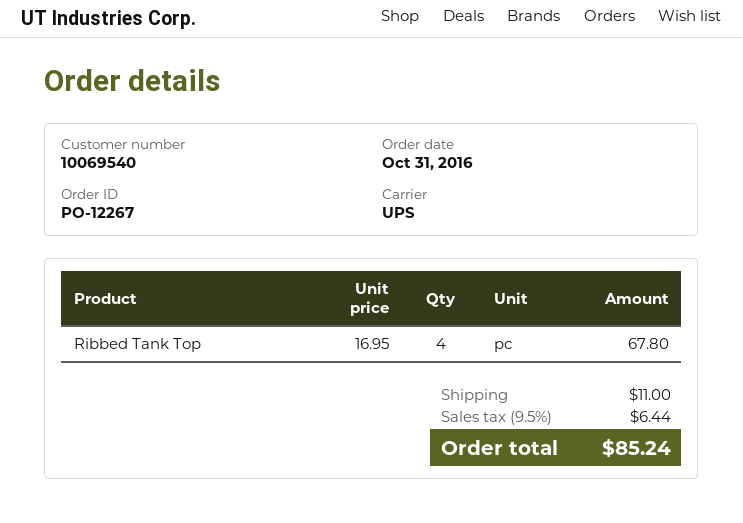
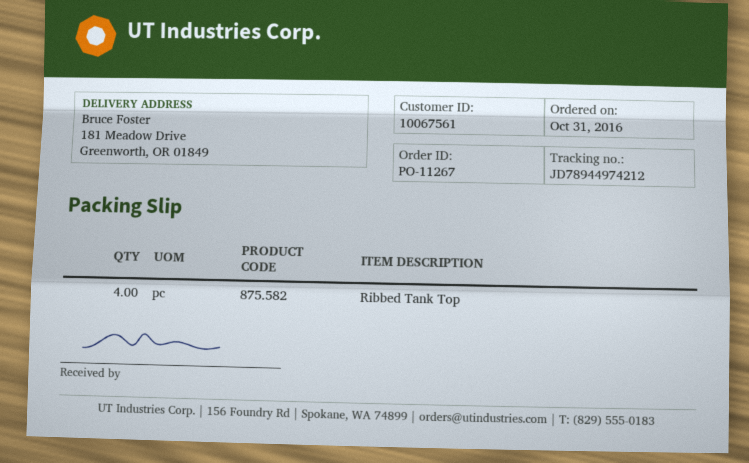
order number: PO-12267 -> PO-11267
customer number: 10069540 -> 10067561

